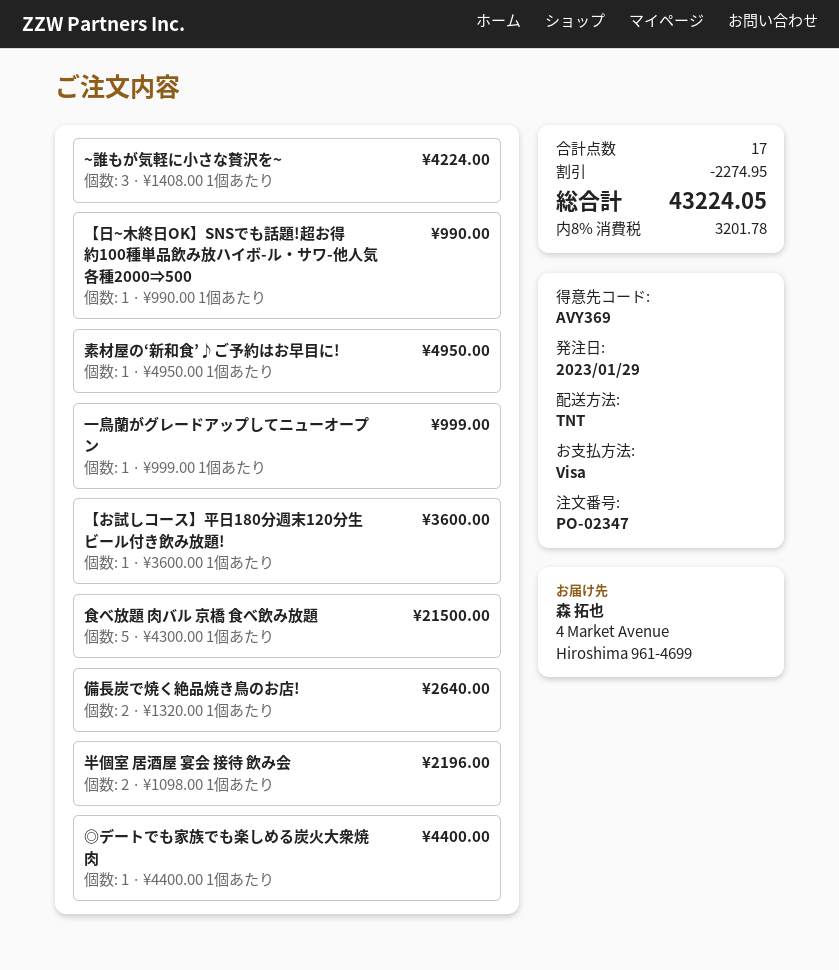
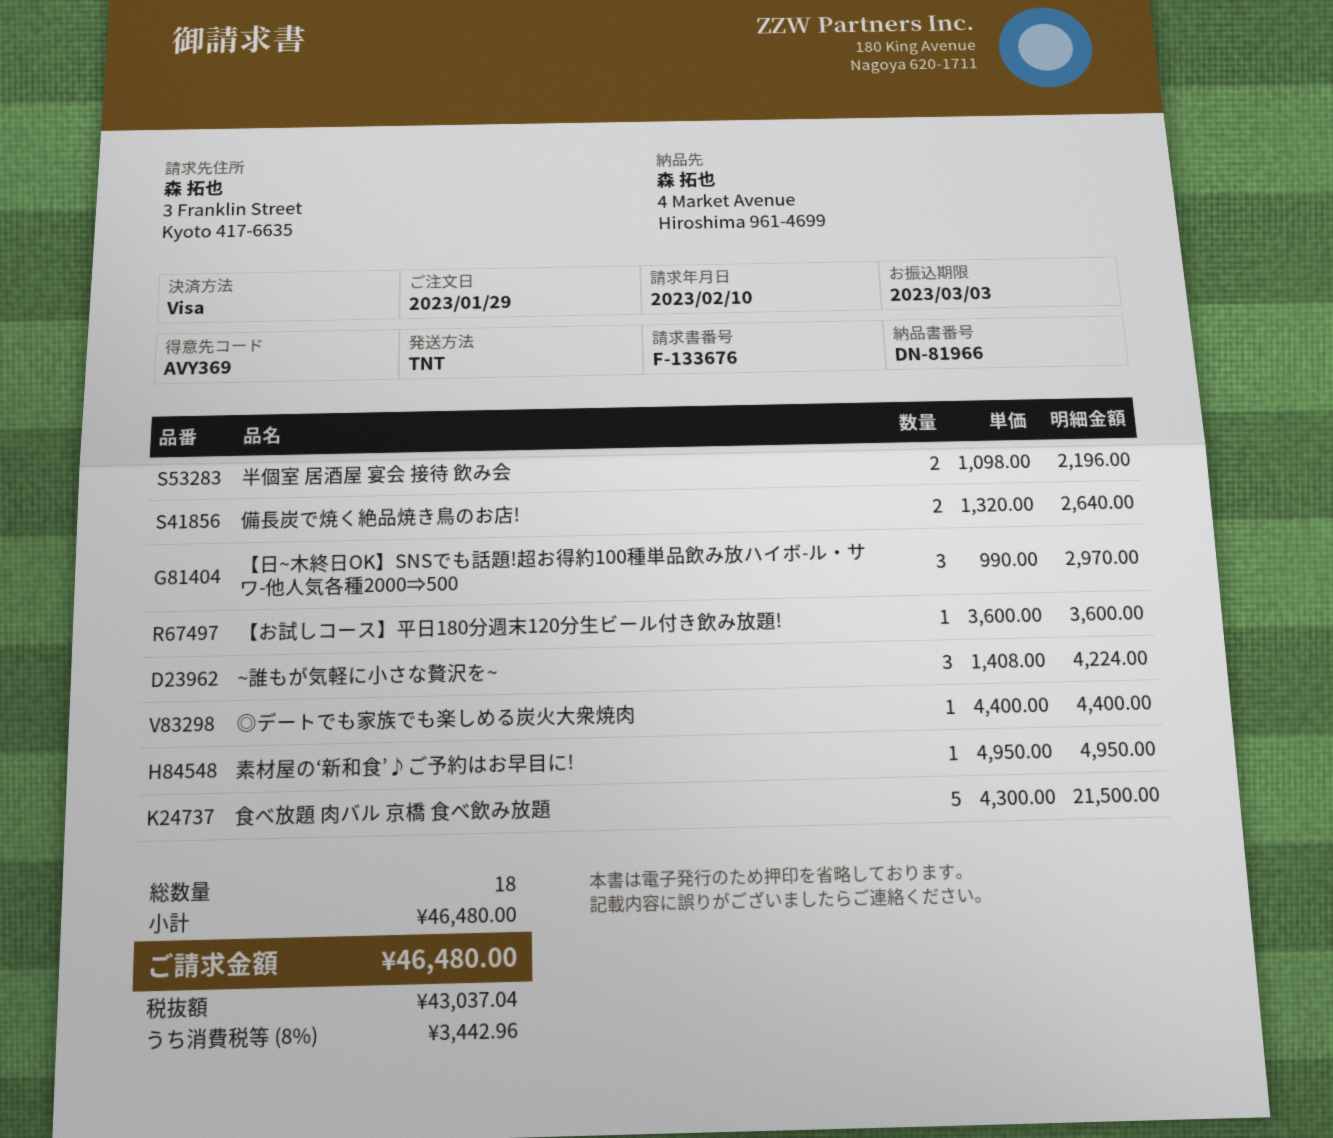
【日~木終日OK】SNSでも話題!超お得約100種単品飲み放ハイボ-ル・サワ-他人気各種2000⇒500: 1 x 990.00 = 990.00 -> 3 x 990.00 = 2970.00
一鳥蘭がグレードアップしてニューオープン: 1 x 999.00 = 999.00 -> none
total quantity: 17 -> 18
discount: 2274.95 -> none
tax: 8% = 3201.78 -> 8% = 3442.96
total: 43224.05 -> 46480.00

